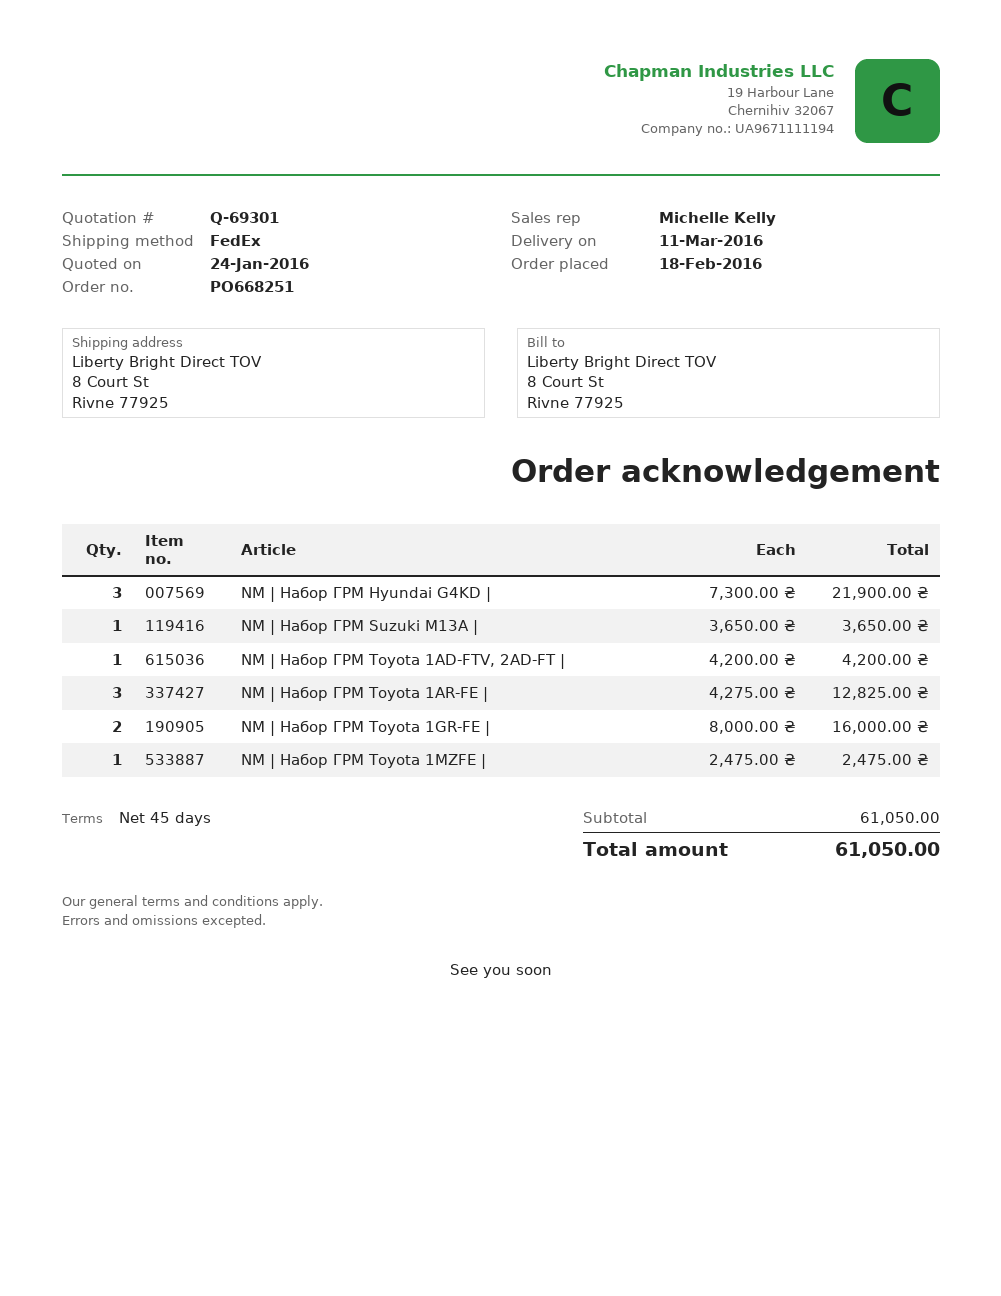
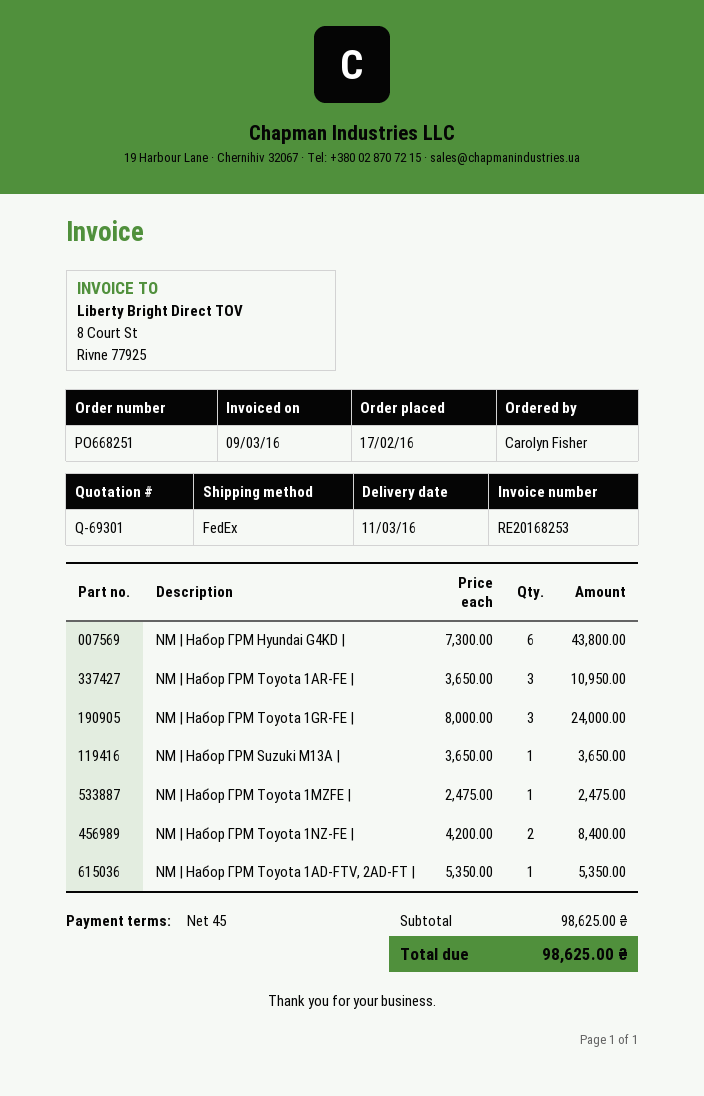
order date: 2016-02-18 -> 2016-02-17
NM | Набор ГРМ Hyundai G4KD |: 3 x 7300.00 = 21900.00 -> 6 x 7300.00 = 43800.00
NM | Набор ГРМ Toyota 1AD-FTV, 2AD-FT |: 1 x 4200.00 = 4200.00 -> 1 x 5350.00 = 5350.00
NM | Набор ГРМ Toyota 1AR-FE |: 3 x 4275.00 = 12825.00 -> 3 x 3650.00 = 10950.00
NM | Набор ГРМ Toyota 1GR-FE |: 2 x 8000.00 = 16000.00 -> 3 x 8000.00 = 24000.00
NM | Набор ГРМ Toyota 1NZ-FE |: none -> 2 x 4200.00 = 8400.00
subtotal: 61050.00 -> 98625.00
total: 61050.00 -> 98625.00

